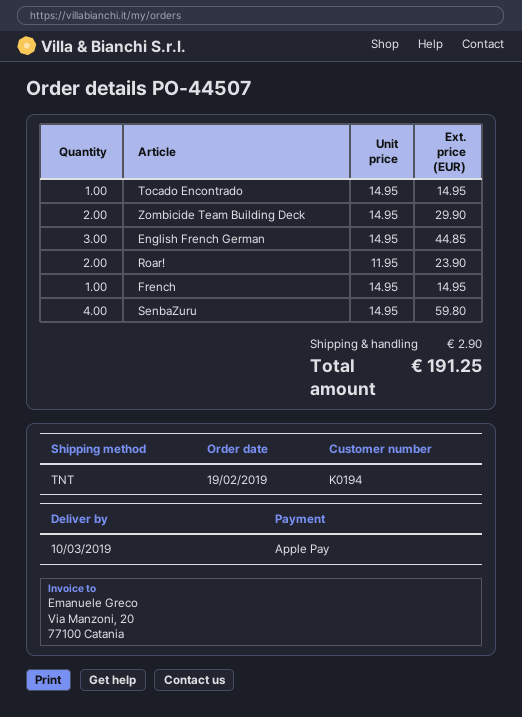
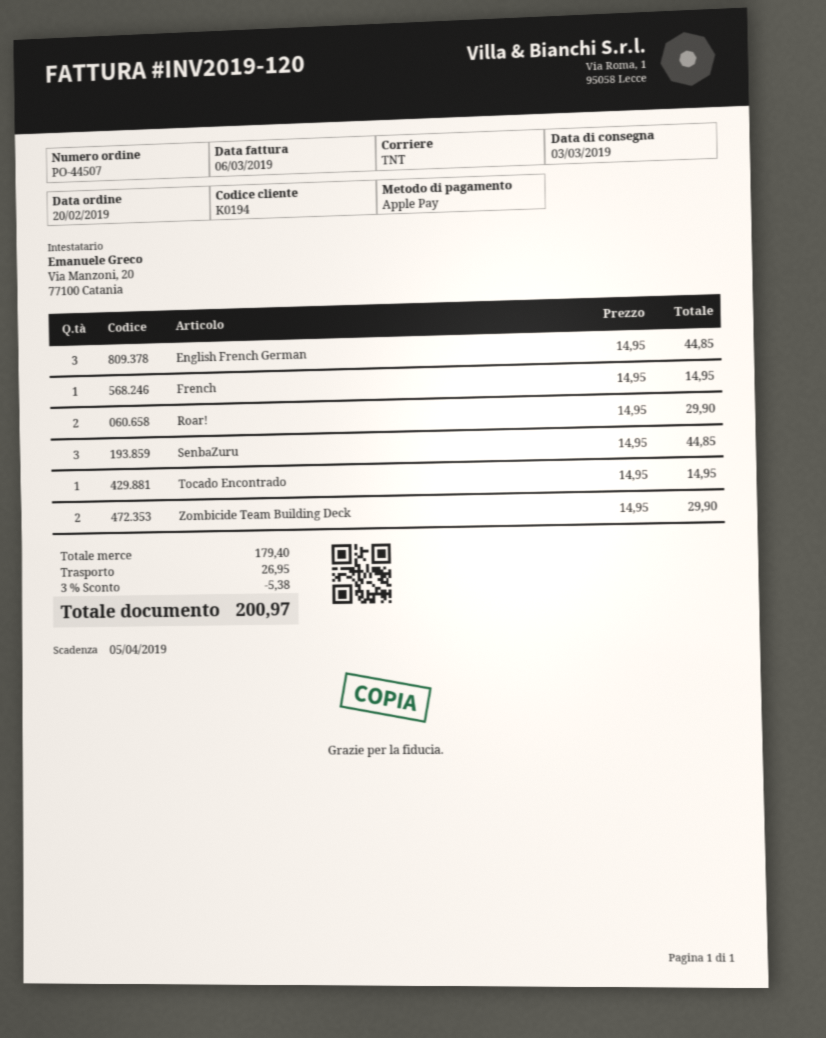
order date: 2019-02-19 -> 2019-02-20
delivery date: 2019-03-10 -> 2019-03-03
Roar!: 2 x 11.95 = 23.90 -> 2 x 14.95 = 29.90
SenbaZuru: 4 x 14.95 = 59.80 -> 3 x 14.95 = 44.85
discount: none -> 3% = 5.38
shipping: 2.90 -> 26.95
total: 191.25 -> 200.97

